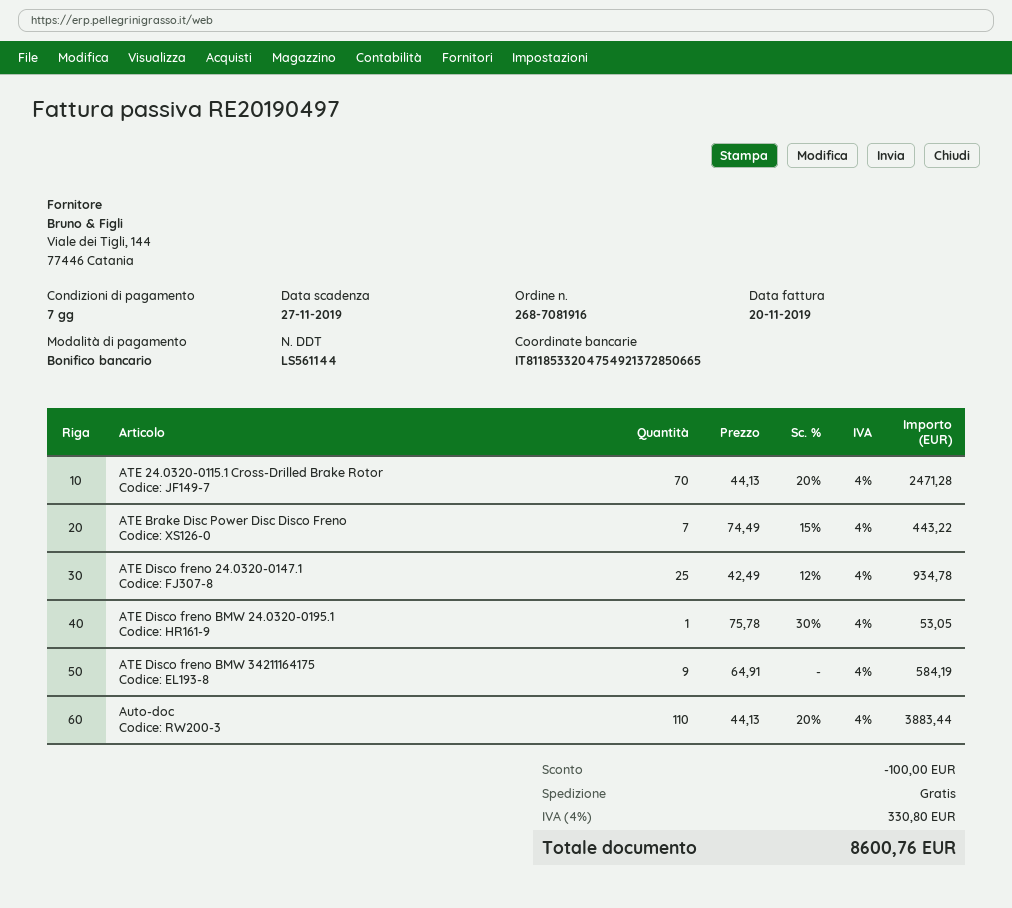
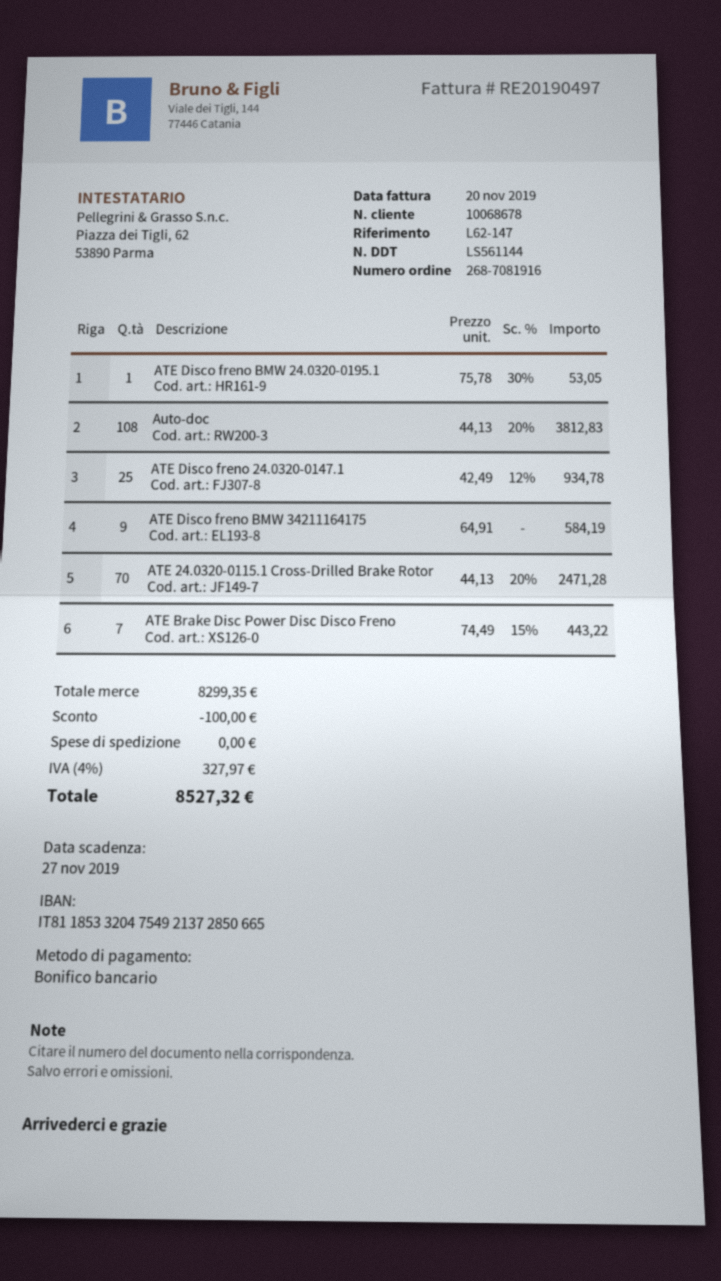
Auto-doc: 110 x 44.13 - 20% = 3883.44 -> 108 x 44.13 - 20% = 3812.83
tax: 4% = 330.80 -> 4% = 327.97
total: 8600.76 -> 8527.32

